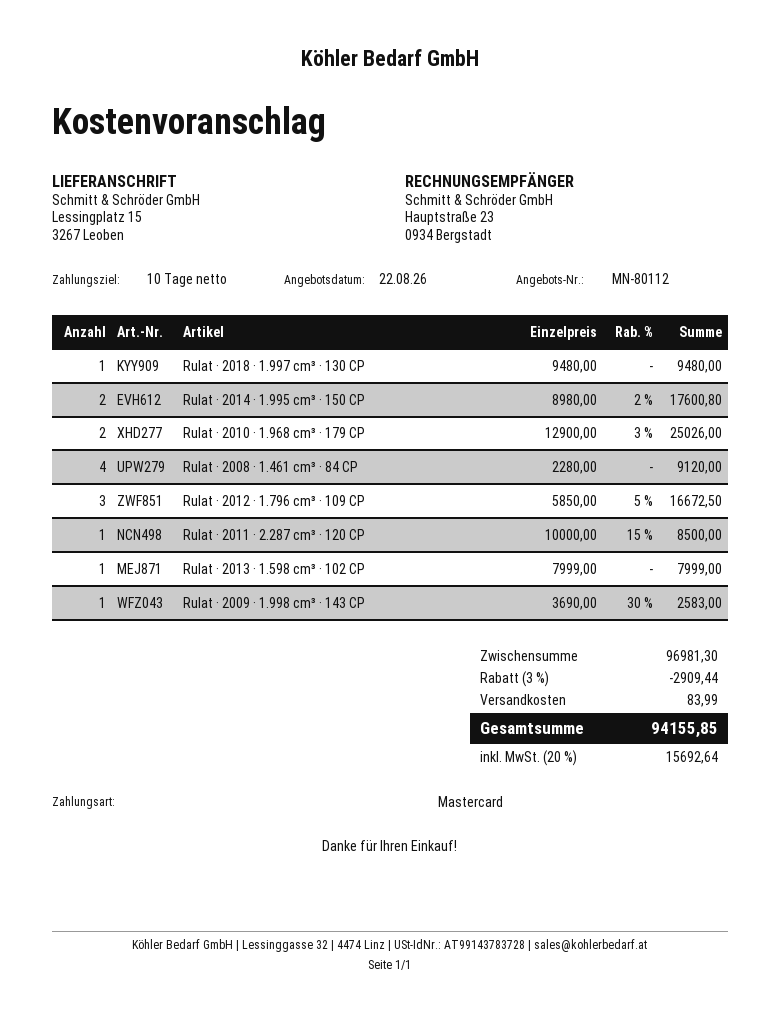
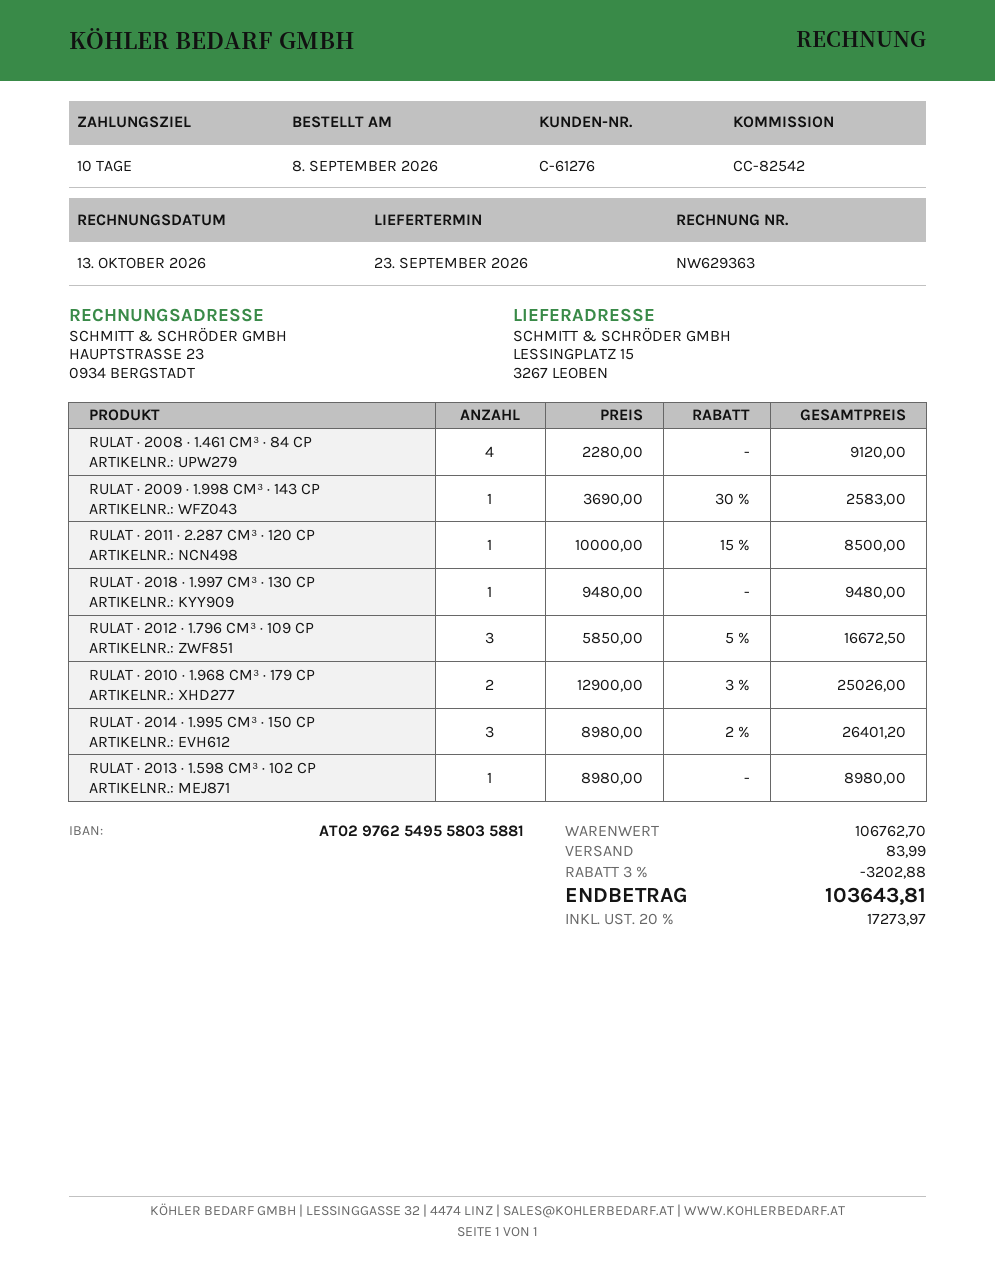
Rulat · 2014 · 1.995 cm³ · 150 CP: 2 x 8980.00 - 2% = 17600.80 -> 3 x 8980.00 - 2% = 26401.20
Rulat · 2013 · 1.598 cm³ · 102 CP: 1 x 7999.00 = 7999.00 -> 1 x 8980.00 = 8980.00
subtotal: 96981.30 -> 106762.70
discount: 3% = 2909.44 -> 3% = 3202.88
tax: 20% = 15692.64 -> 20% = 17273.97
total: 94155.85 -> 103643.81

